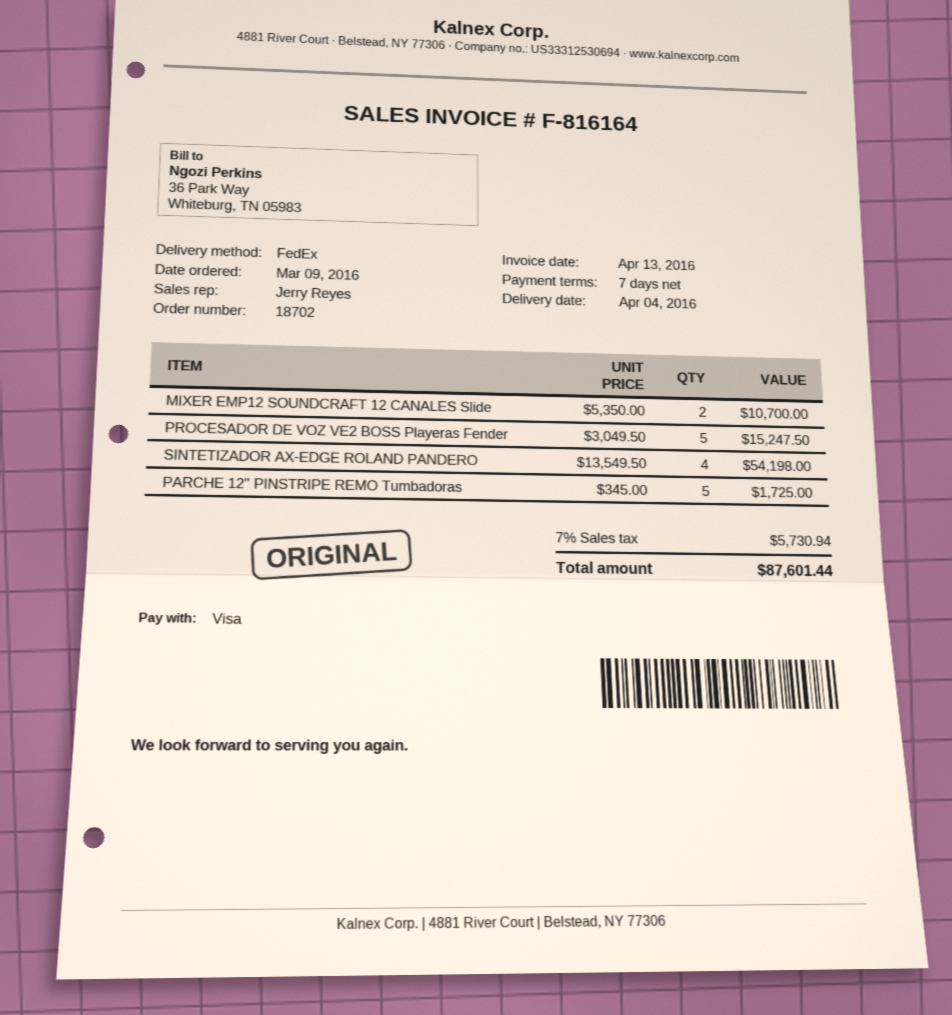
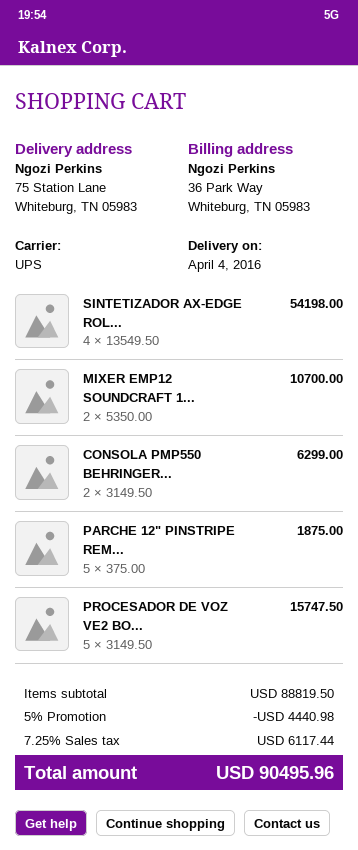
shipping method: FedEx -> UPS
PROCESADOR DE VOZ VE2 BOSS Playeras Fender: 5 x 3049.50 = 15247.50 -> 5 x 3149.50 = 15747.50
PARCHE 12" PINSTRIPE REMO Tumbadoras: 5 x 345.00 = 1725.00 -> 5 x 375.00 = 1875.00
CONSOLA PMP550 BEHRINGER...: none -> 2 x 3149.50 = 6299.00
discount: none -> 5% = 4440.98
tax: 7% = 5730.94 -> 7.25% = 6117.44
total: 87601.44 -> 90495.96

